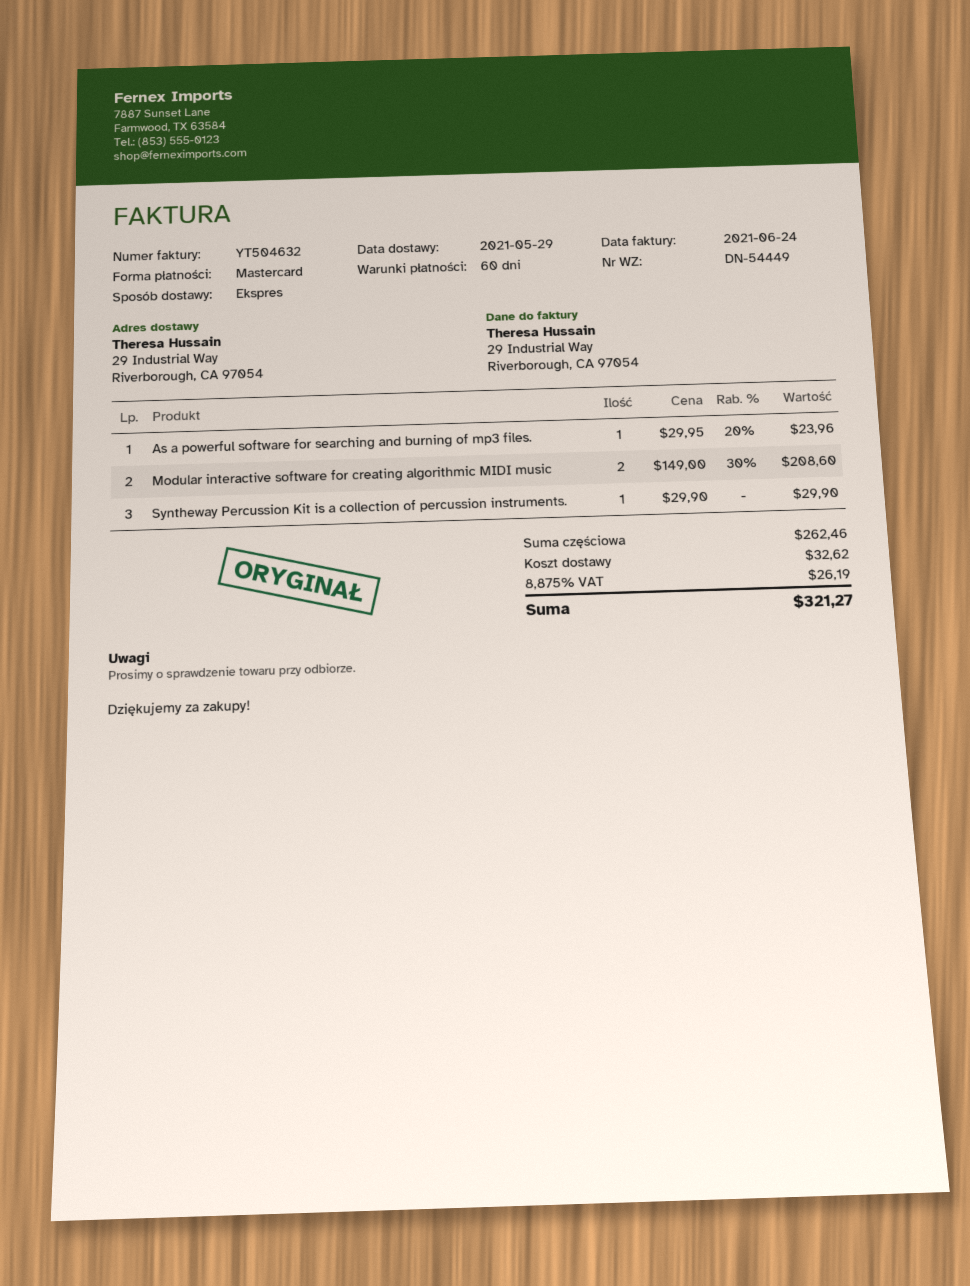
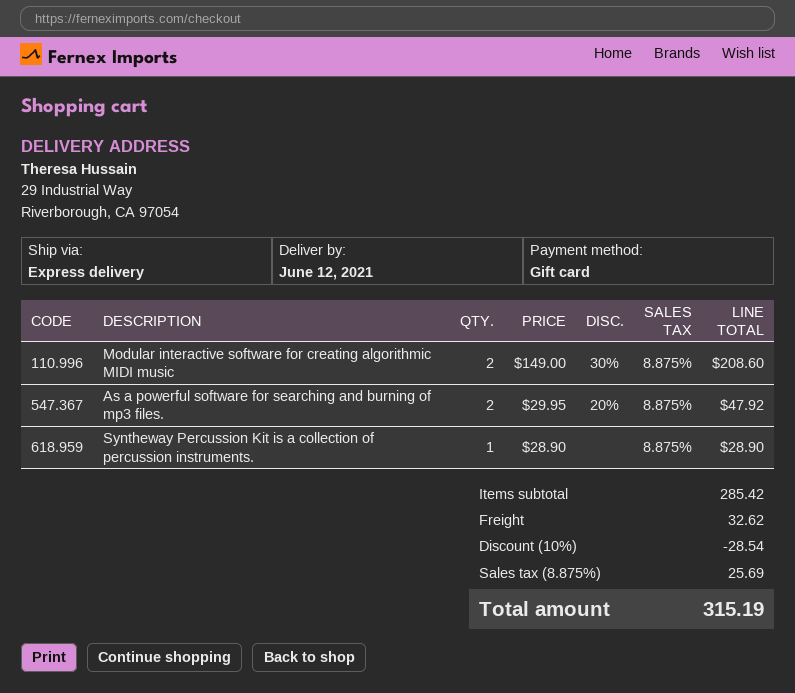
delivery date: 2021-05-29 -> 2021-06-12
payment method: Mastercard -> gift card
As a powerful software for searching and burning of mp3 files.: 1 x 29.95 - 20% = 23.96 -> 2 x 29.95 - 20% = 47.92
Syntheway Percussion Kit is a collection of percussion instruments.: 1 x 29.90 = 29.90 -> 1 x 28.90 = 28.90
subtotal: 262.46 -> 285.42
discount: none -> 10% = 28.54
tax: 8.875% = 26.19 -> 8.875% = 25.69
total: 321.27 -> 315.19

